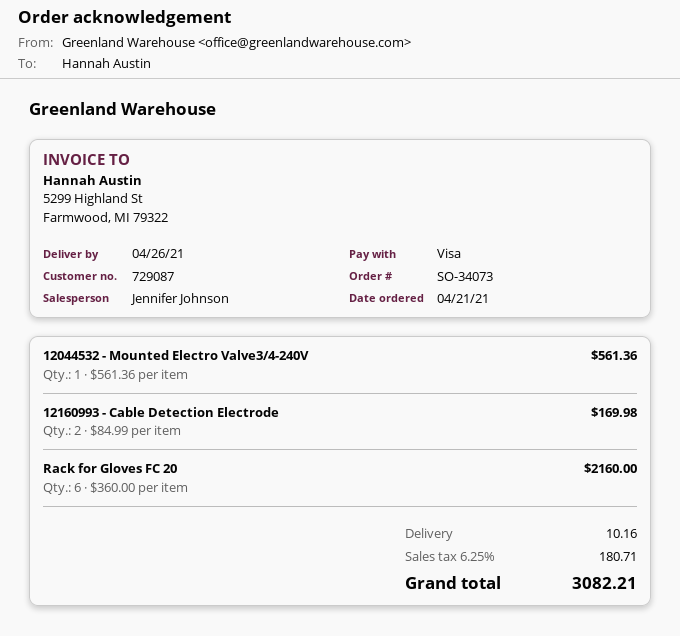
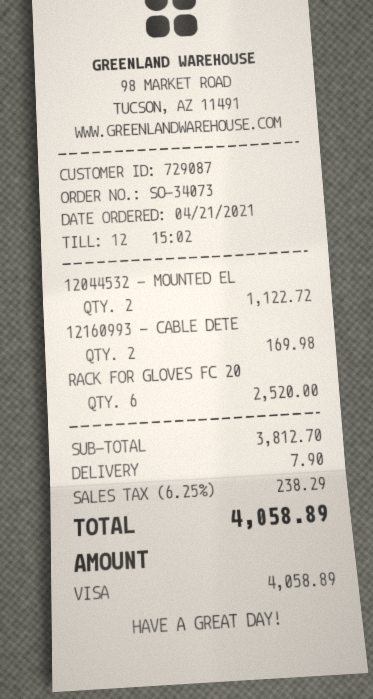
12044532 - Mounted Electro Valve3/4-240V: 1 for 561.36 -> 2 for 1122.72
Rack for Gloves FC 20: 6 for 2160.00 -> 6 for 2520.00
shipping: 10.16 -> 7.90
tax: 6.25% = 180.71 -> 6.25% = 238.29
total: 3082.21 -> 4058.89

